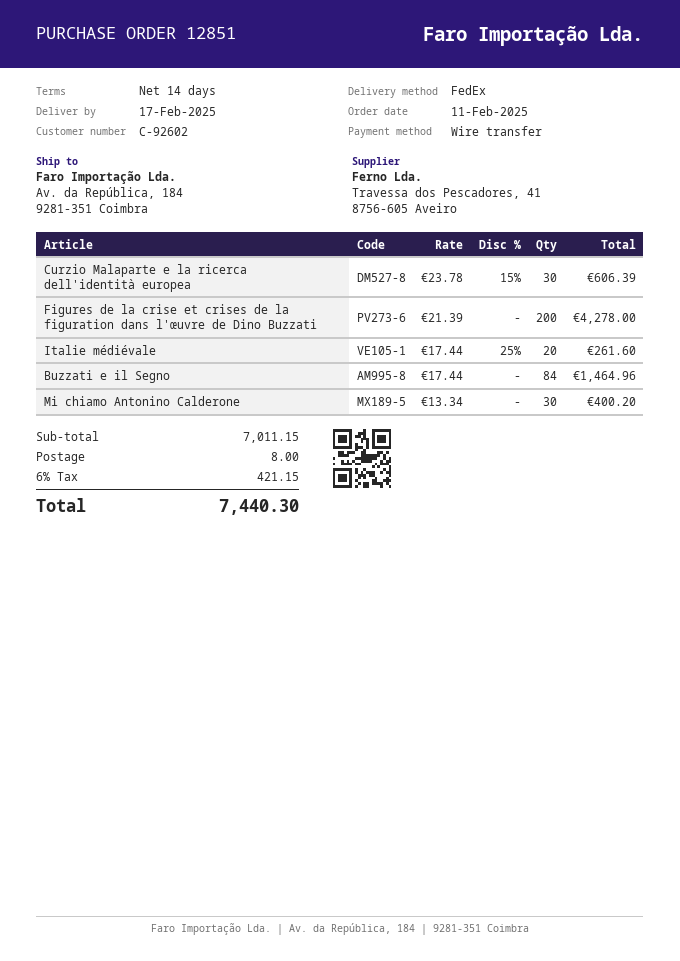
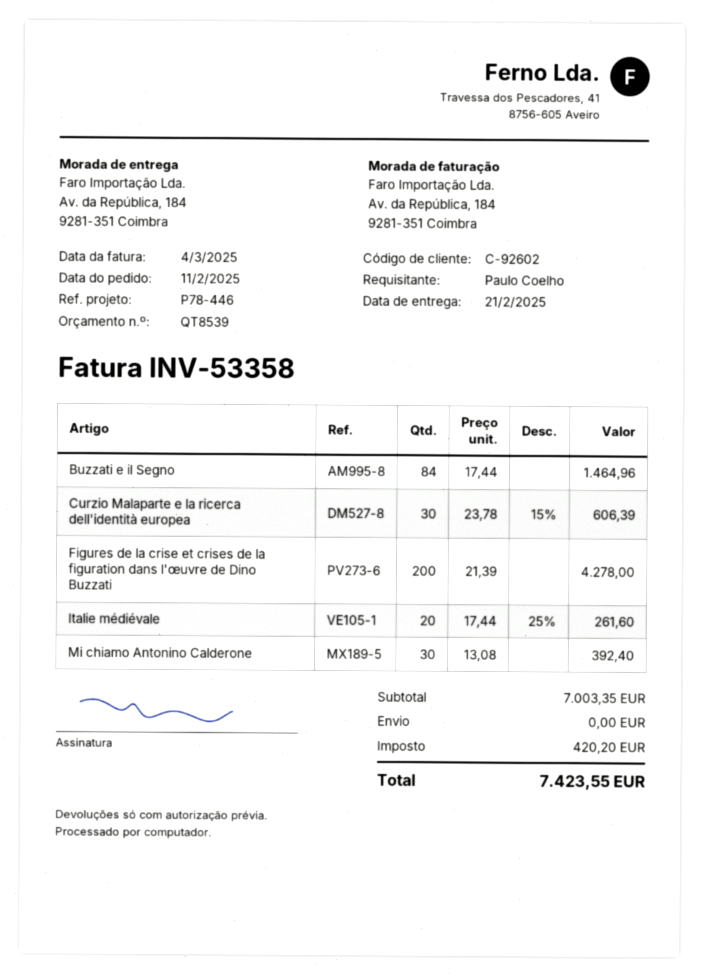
delivery date: 2025-02-17 -> 2025-02-21
Mi chiamo Antonino Calderone: 30 x 13.34 = 400.20 -> 30 x 13.08 = 392.40
subtotal: 7011.15 -> 7003.35
shipping: 8.00 -> 0.00
tax: 421.15 -> 420.20
total: 7440.30 -> 7423.55

